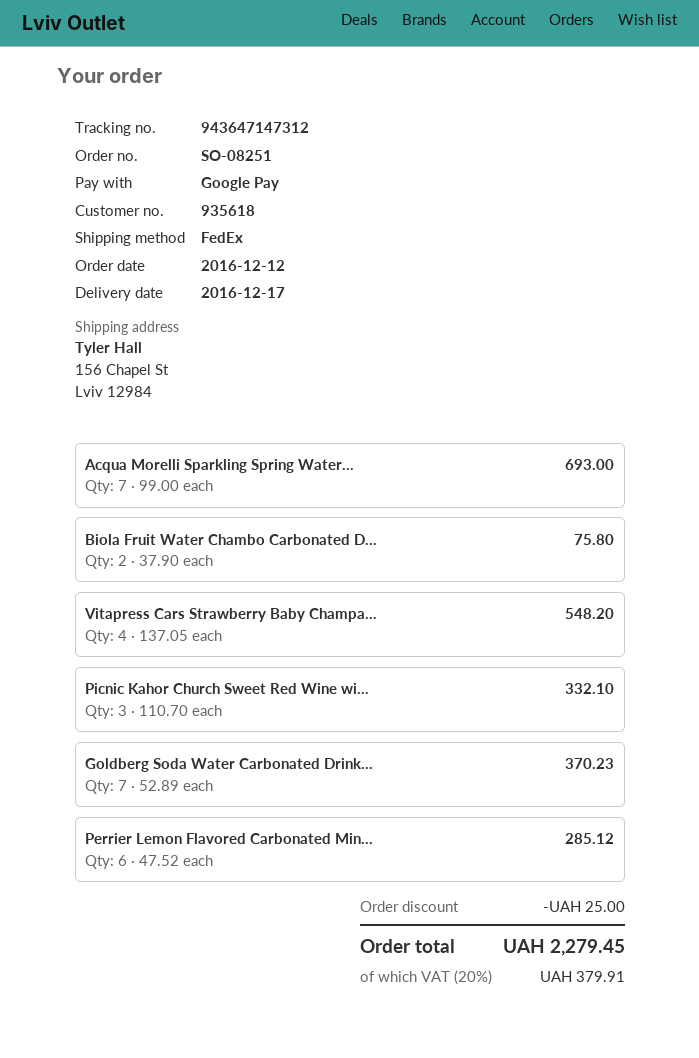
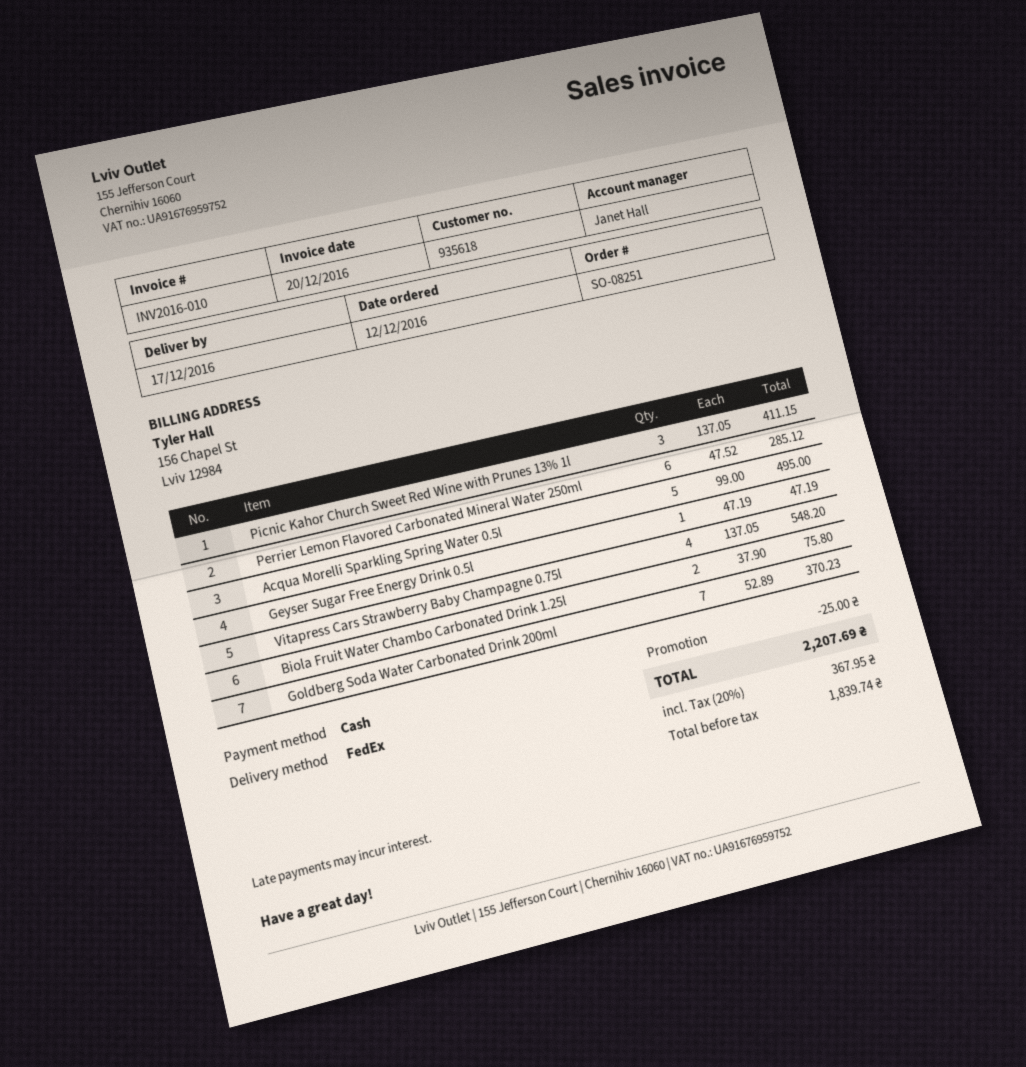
payment method: Google Pay -> cash
Acqua Morelli Sparkling Spring Water...: 7 x 99.00 = 693.00 -> 5 x 99.00 = 495.00
Picnic Kahor Church Sweet Red Wine wi...: 3 x 110.70 = 332.10 -> 3 x 137.05 = 411.15
Geyser Sugar Free Energy Drink 0.5l: none -> 1 x 47.19 = 47.19
tax: 20% = 379.91 -> 20% = 367.95
total: 2279.45 -> 2207.69

